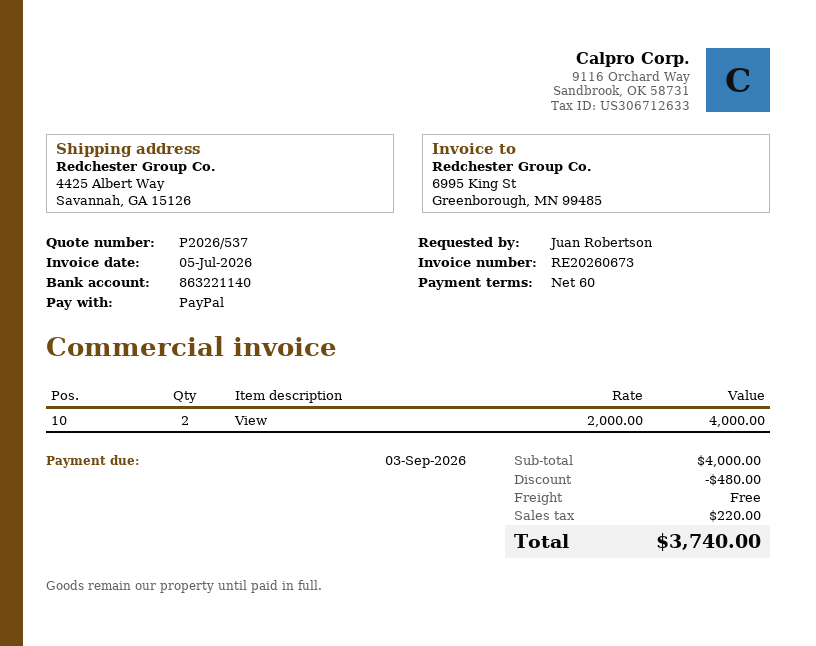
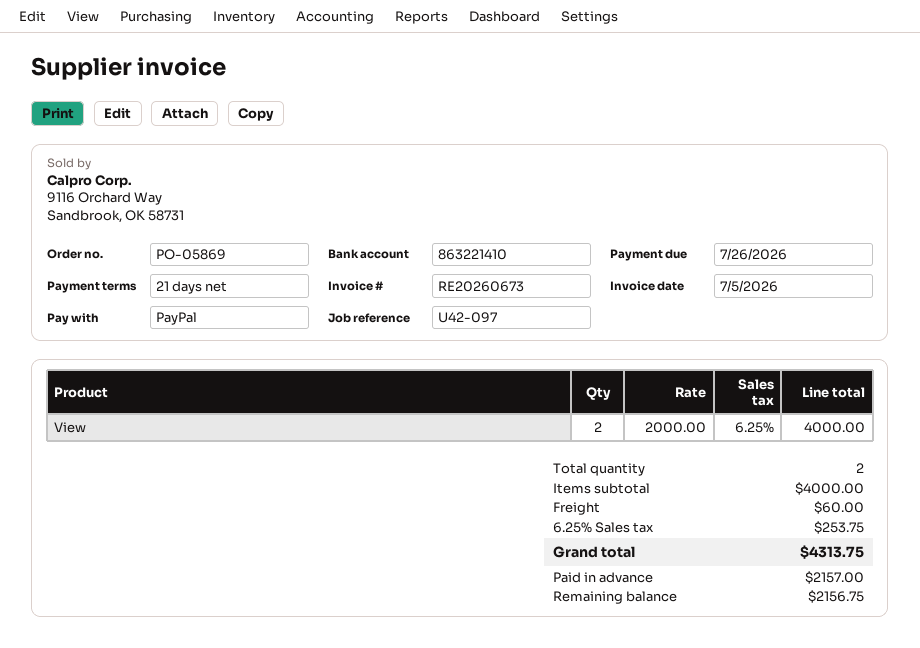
payment terms: 60 days -> 21 days
due date: 2026-09-03 -> 2026-07-26
bank account: 863221140 -> 863221410
discount: 480.00 -> none
shipping: 0.00 -> 60.00
tax: 220.00 -> 253.75
total: 3740.00 -> 4313.75

